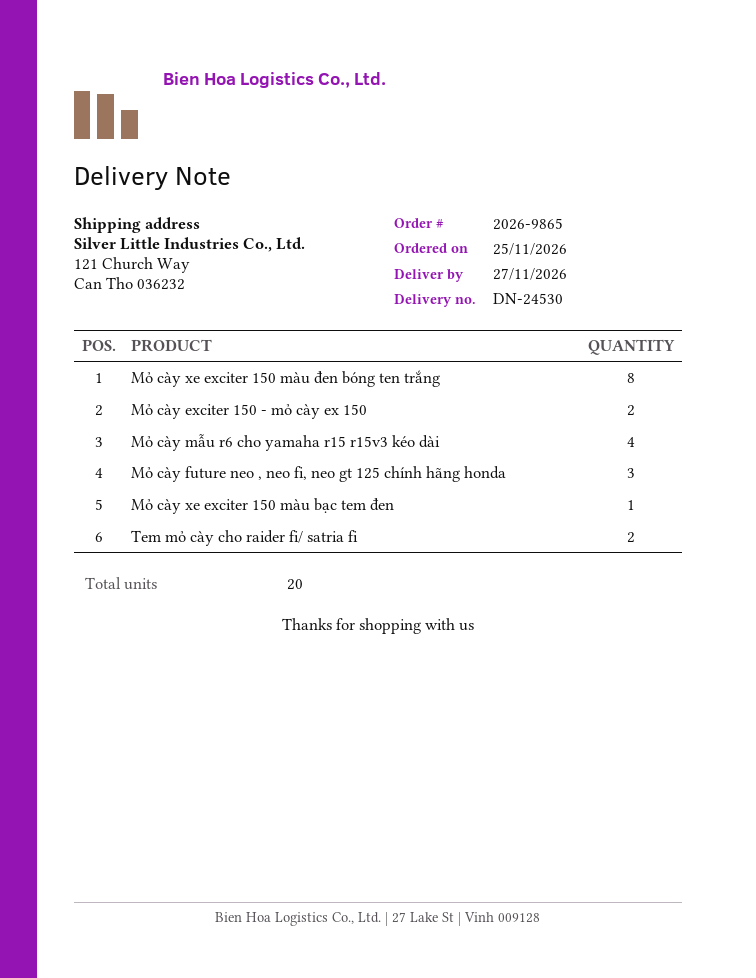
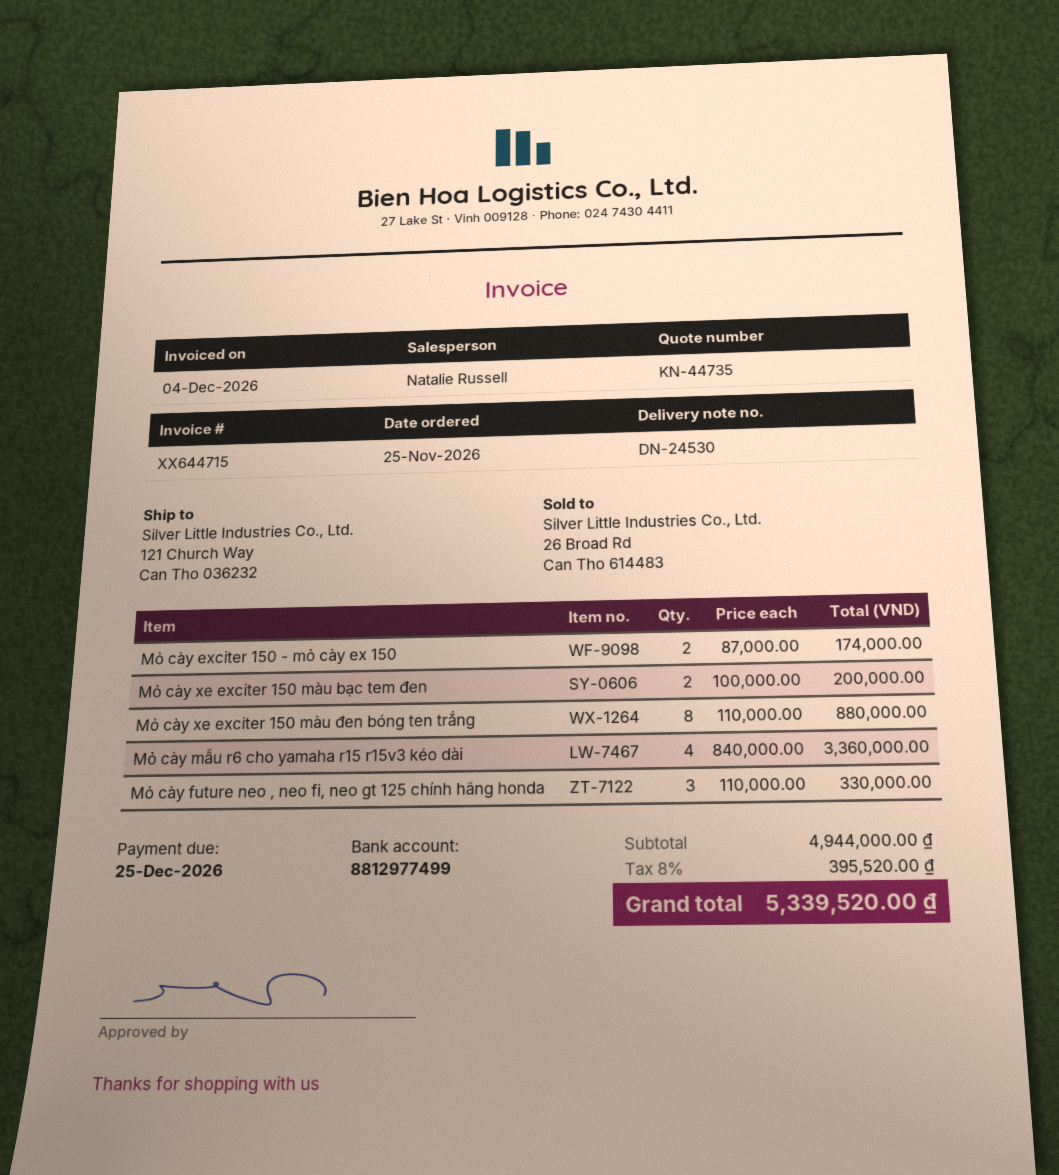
Mỏ cày xe exciter 150 màu bạc tem đen: 1 -> 2
Tem mỏ cày cho raider fi/ satria fi: 2 -> none

